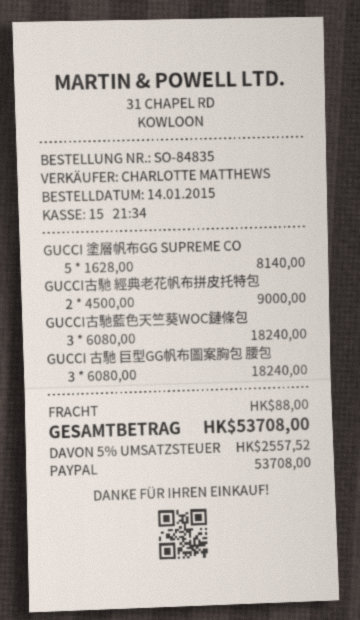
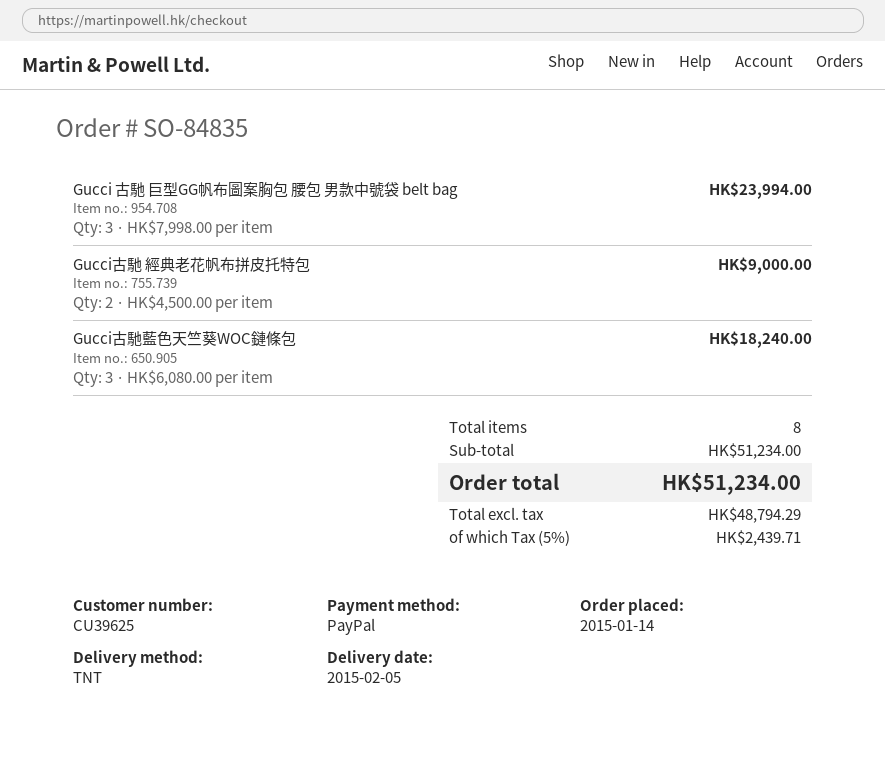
GUCCI 塗層帆布GG SUPREME CO: 5 x 1628.00 = 8140.00 -> none
GUCCI 古馳 巨型GG帆布圖案胸包 腰包: 3 x 6080.00 = 18240.00 -> 3 x 7998.00 = 23994.00
shipping: 88.00 -> none
tax: 5% = 2557.52 -> 5% = 2439.71
total: 53708.00 -> 51234.00

